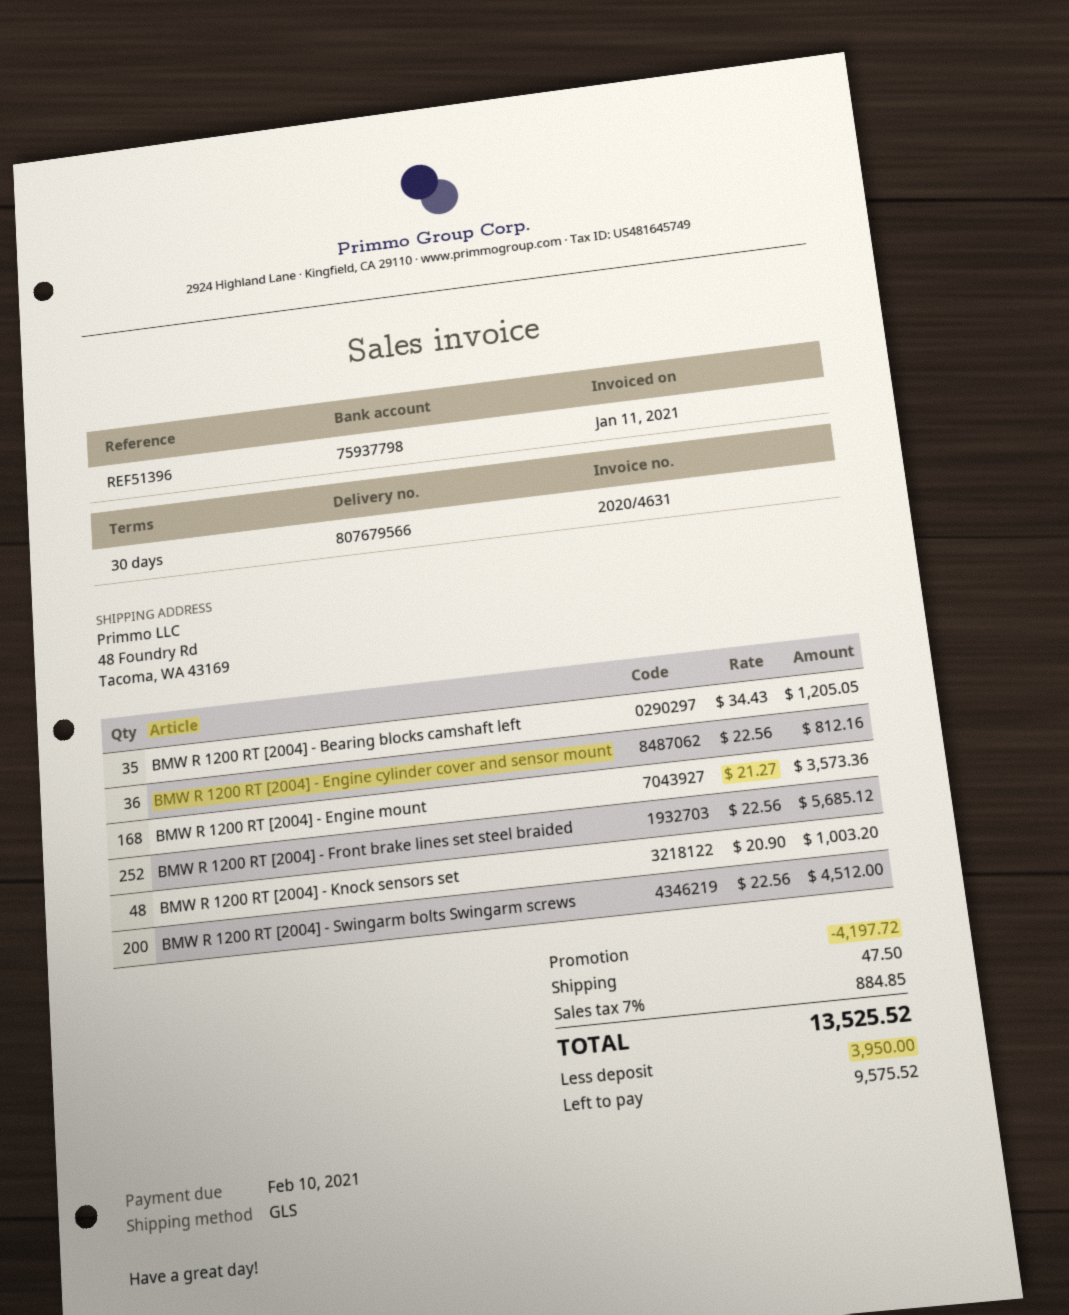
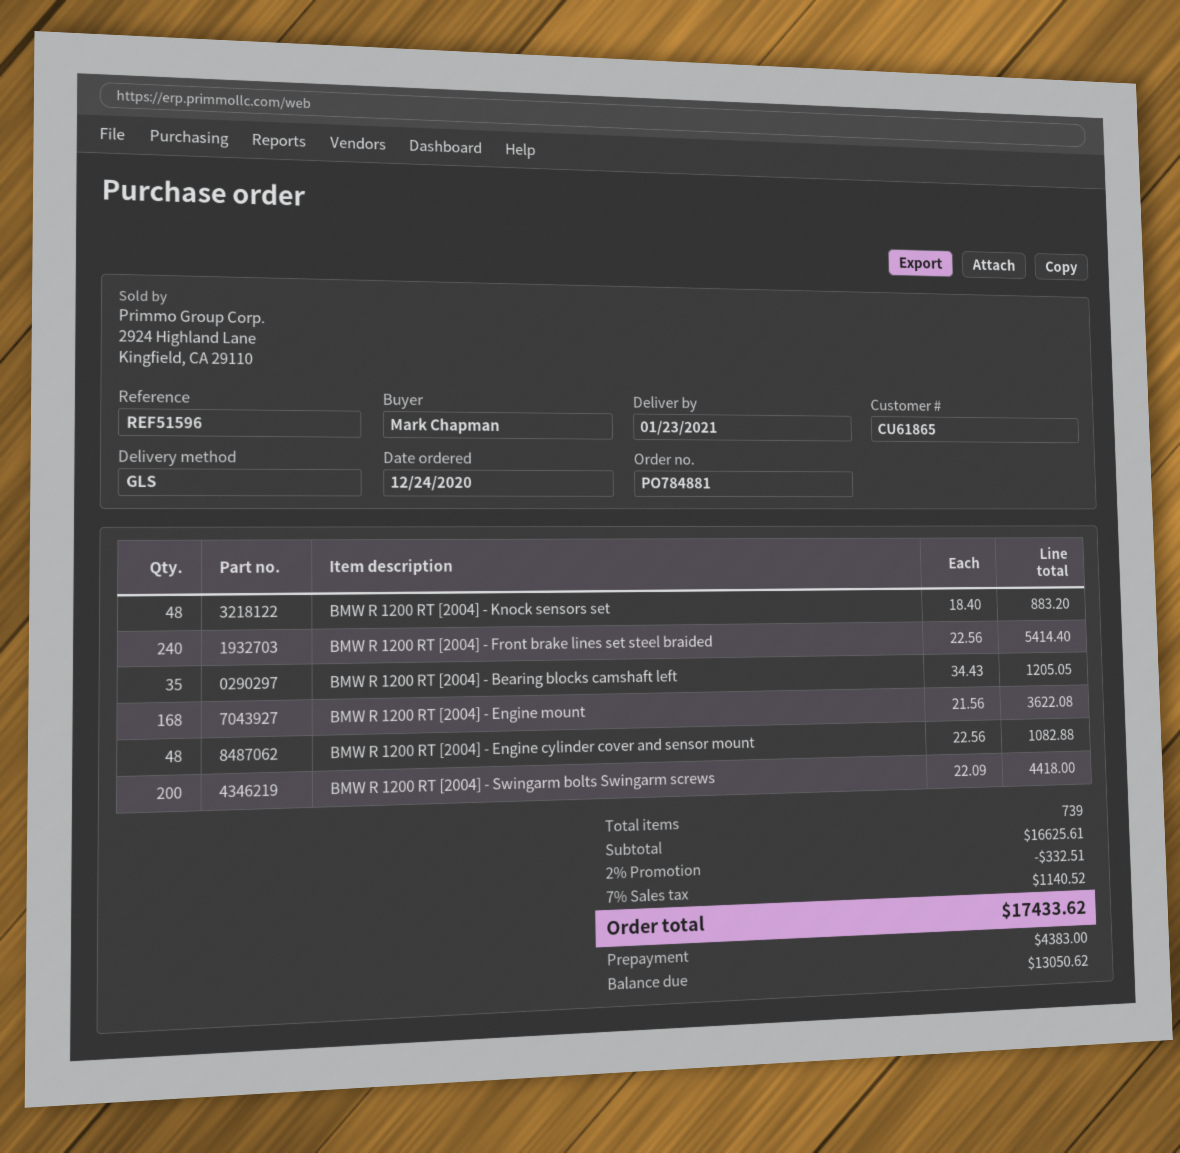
reference: REF51396 -> REF51596
BMW R 1200 RT [2004] - Engine cylinder cover and sensor mount: 36 x 22.56 = 812.16 -> 48 x 22.56 = 1082.88
BMW R 1200 RT [2004] - Engine mount: 168 x 21.27 = 3573.36 -> 168 x 21.56 = 3622.08
BMW R 1200 RT [2004] - Front brake lines set steel braided: 252 x 22.56 = 5685.12 -> 240 x 22.56 = 5414.40
BMW R 1200 RT [2004] - Knock sensors set: 48 x 20.90 = 1003.20 -> 48 x 18.40 = 883.20
BMW R 1200 RT [2004] - Swingarm bolts Swingarm screws: 200 x 22.56 = 4512.00 -> 200 x 22.09 = 4418.00
discount: 4197.72 -> 332.51
shipping: 47.50 -> none
tax: 7% = 884.85 -> 7% = 1140.52
total: 13525.52 -> 17433.62
deposit: 3950.00 -> 4383.00
balance: 9575.52 -> 13050.62

